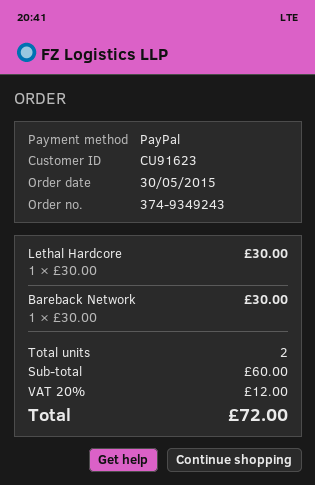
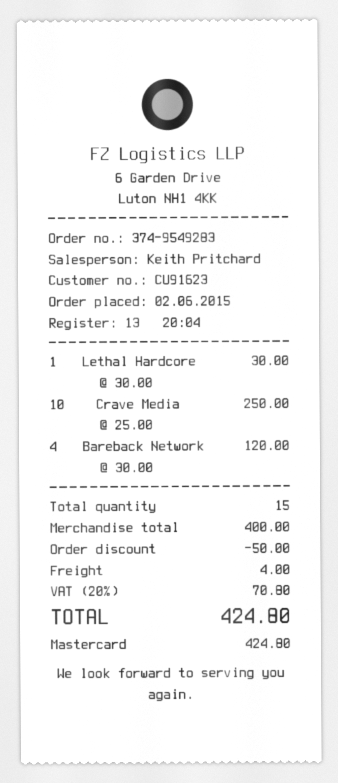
order number: 374-9349243 -> 374-9549283
order date: 2015-05-30 -> 2015-06-02
payment method: PayPal -> Mastercard
Bareback Network: 1 x 30.00 = 30.00 -> 4 x 30.00 = 120.00
Crave Media: none -> 10 x 25.00 = 250.00
total quantity: 2 -> 15
subtotal: 60.00 -> 400.00
discount: none -> 50.00
shipping: none -> 4.00
tax: 20% = 12.00 -> 20% = 70.80
total: 72.00 -> 424.80

